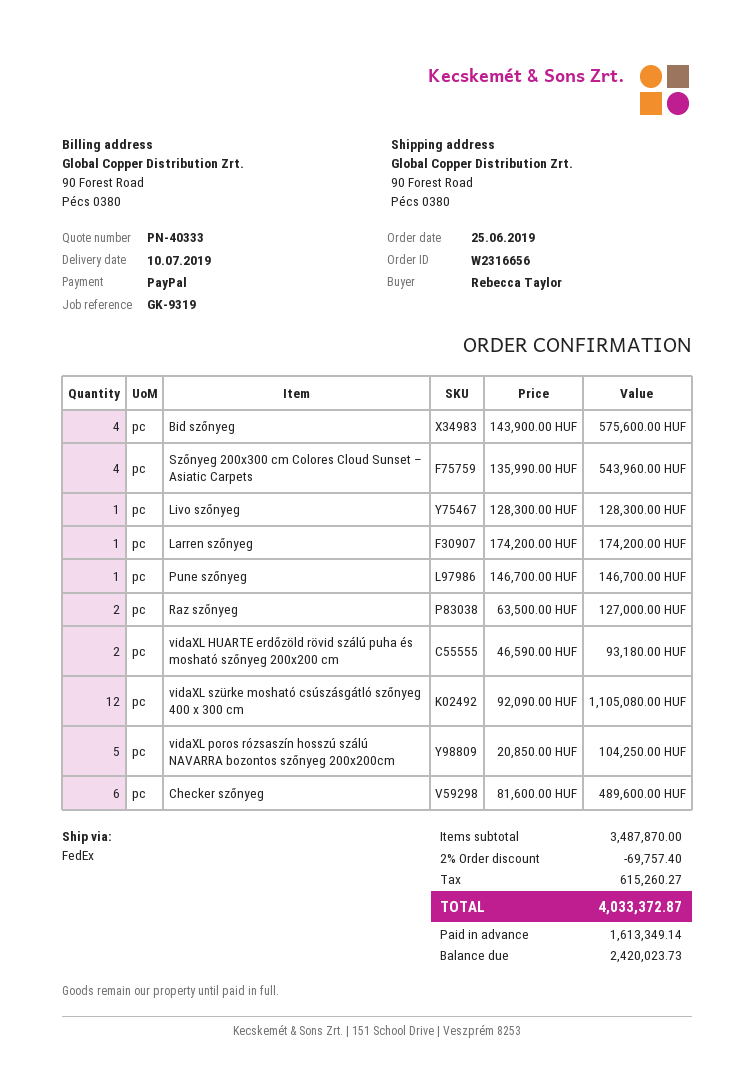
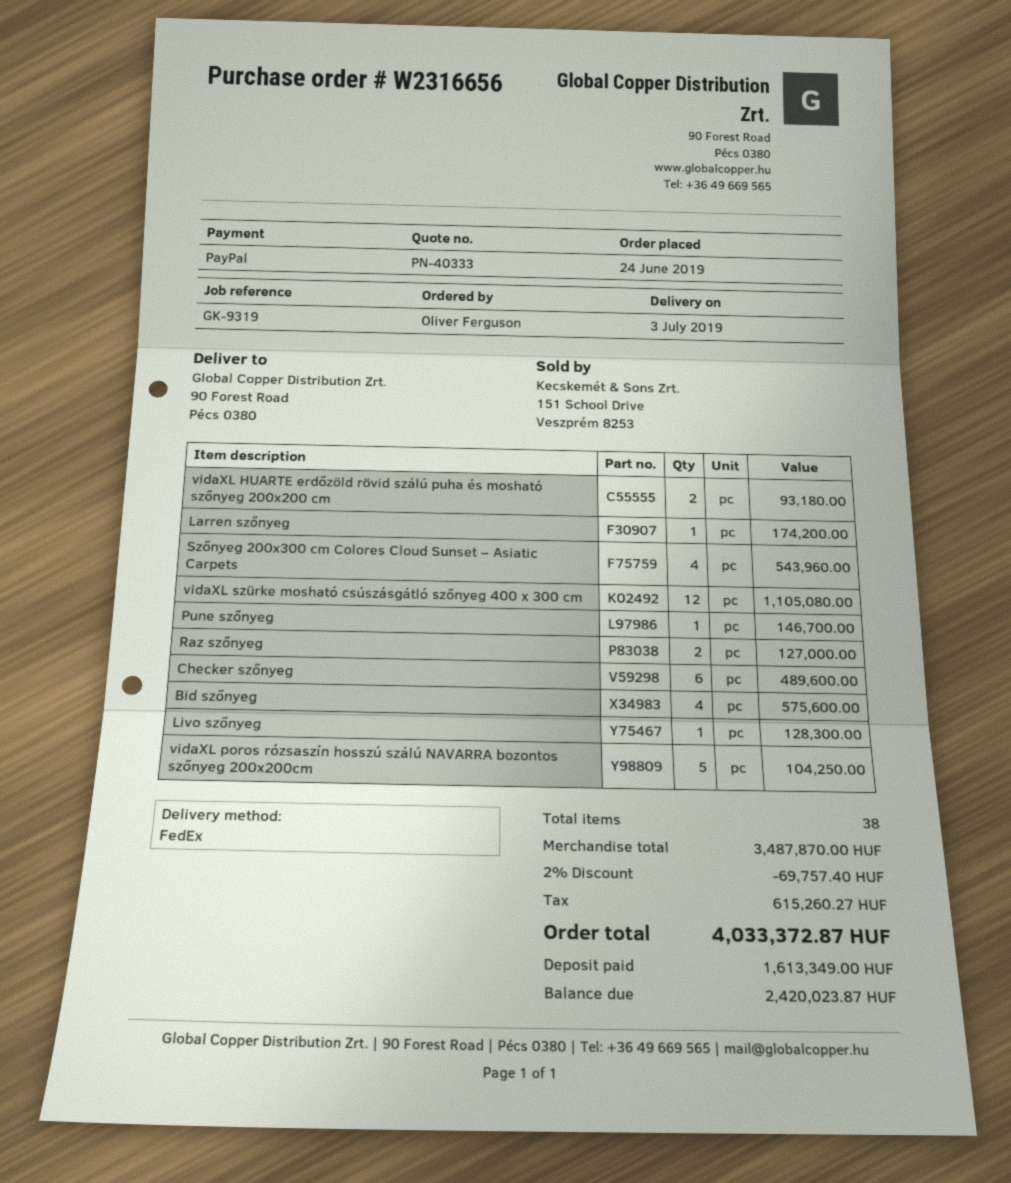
order date: 2019-06-25 -> 2019-06-24
delivery date: 2019-07-10 -> 2019-07-03
ordered by: Rebecca Taylor -> Oliver Ferguson
deposit: 1613349.14 -> 1613349.00
balance: 2420023.73 -> 2420023.87

